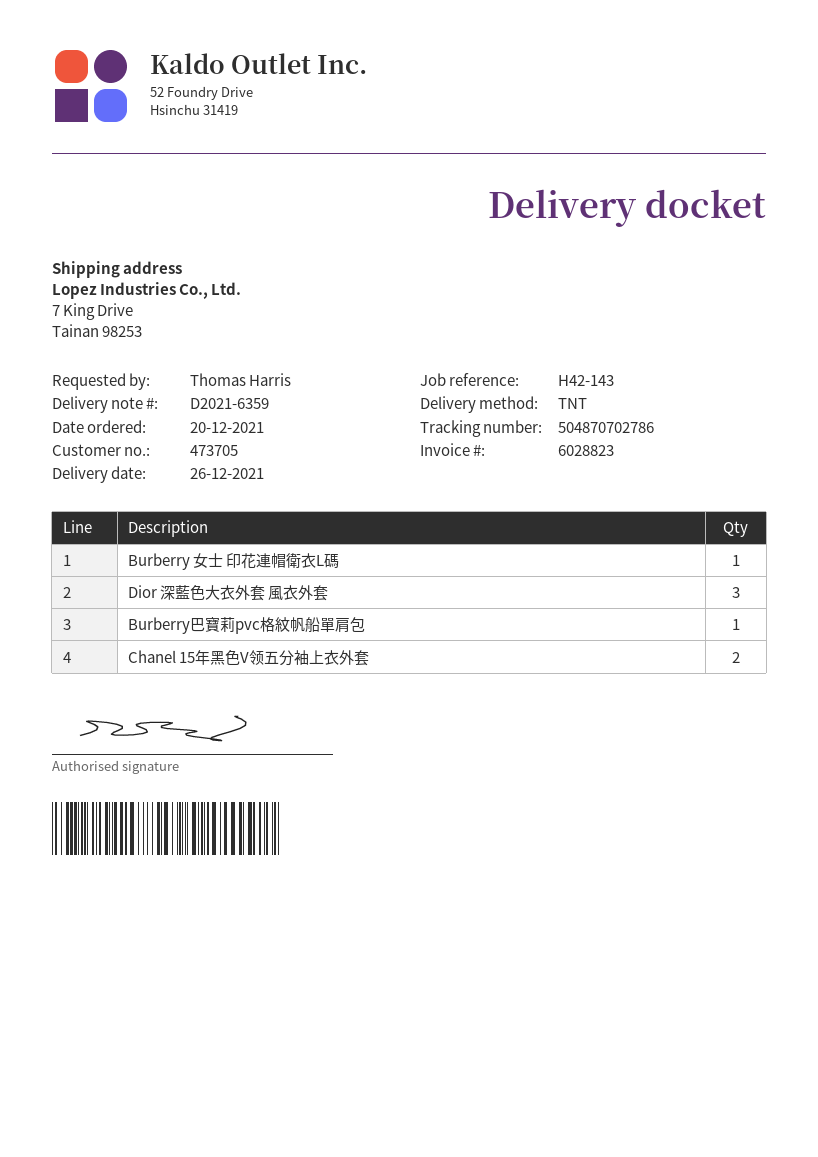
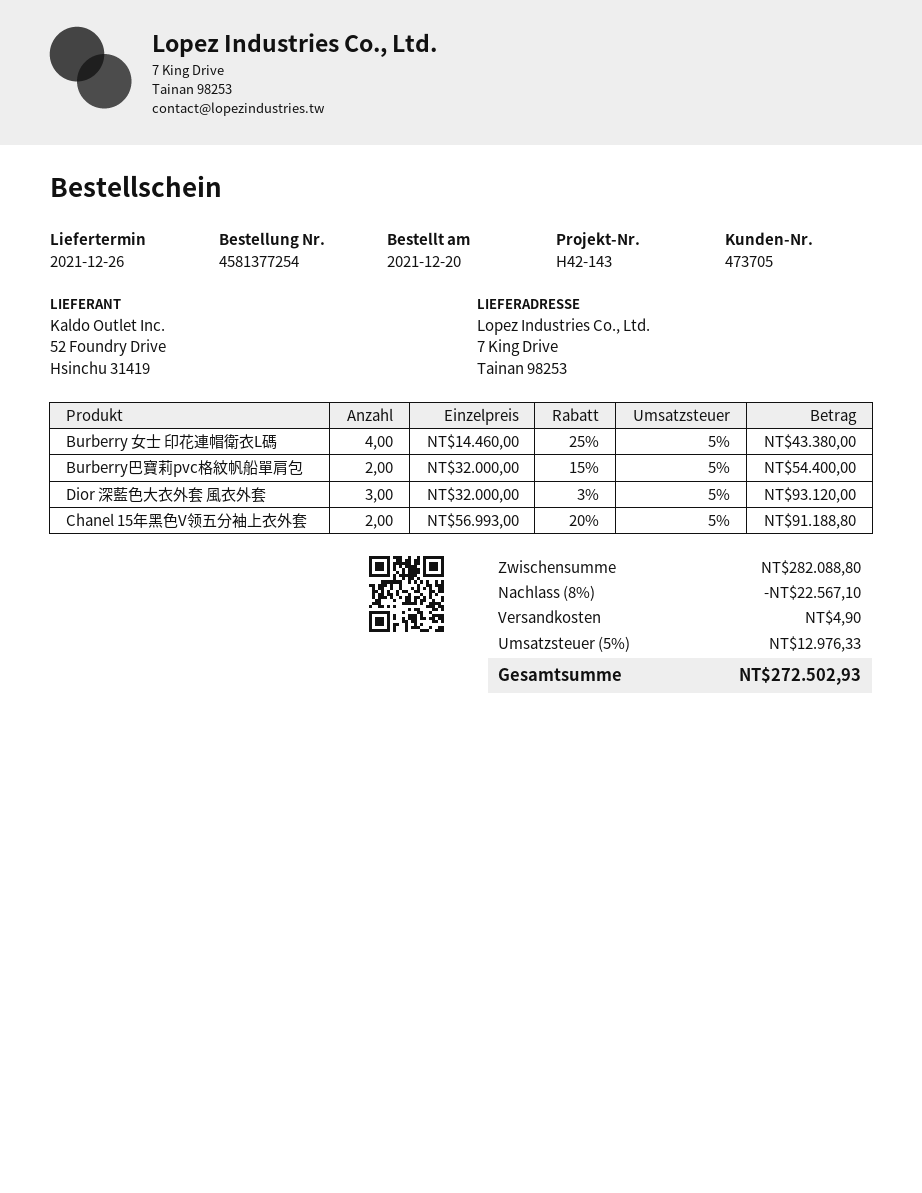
Burberry 女士 印花連帽衛衣L碼: 1 -> 4
Burberry巴寶莉pvc格紋帆船單肩包: 1 -> 2

